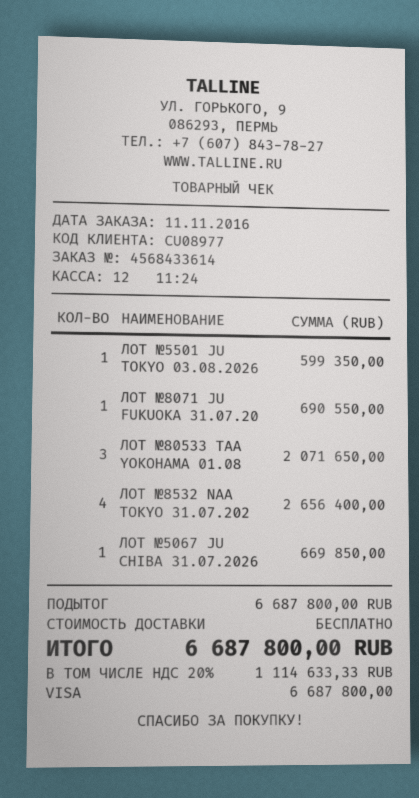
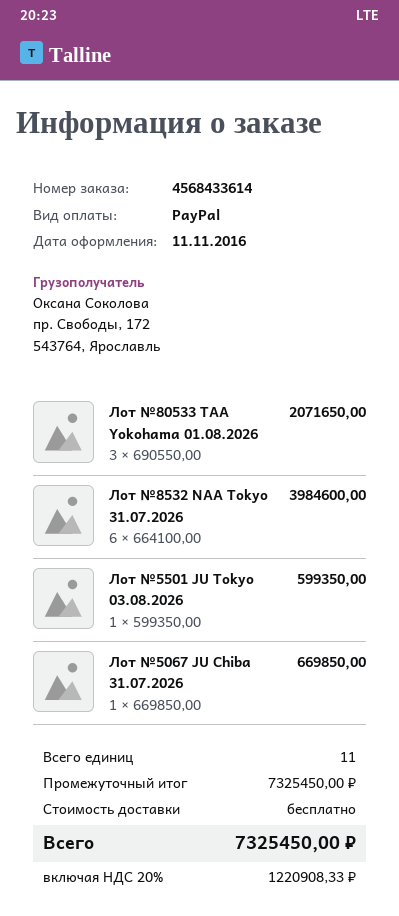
payment method: Visa -> PayPal
ЛОТ №8071 JU FUKUOKA 31.07.20: 1 for 690550.00 -> none
ЛОТ №8532 NAA TOKYO 31.07.202: 4 for 2656400.00 -> 6 for 3984600.00
subtotal: 6687800.00 -> 7325450.00
tax: 20% = 1114633.33 -> 20% = 1220908.33
total: 6687800.00 -> 7325450.00

